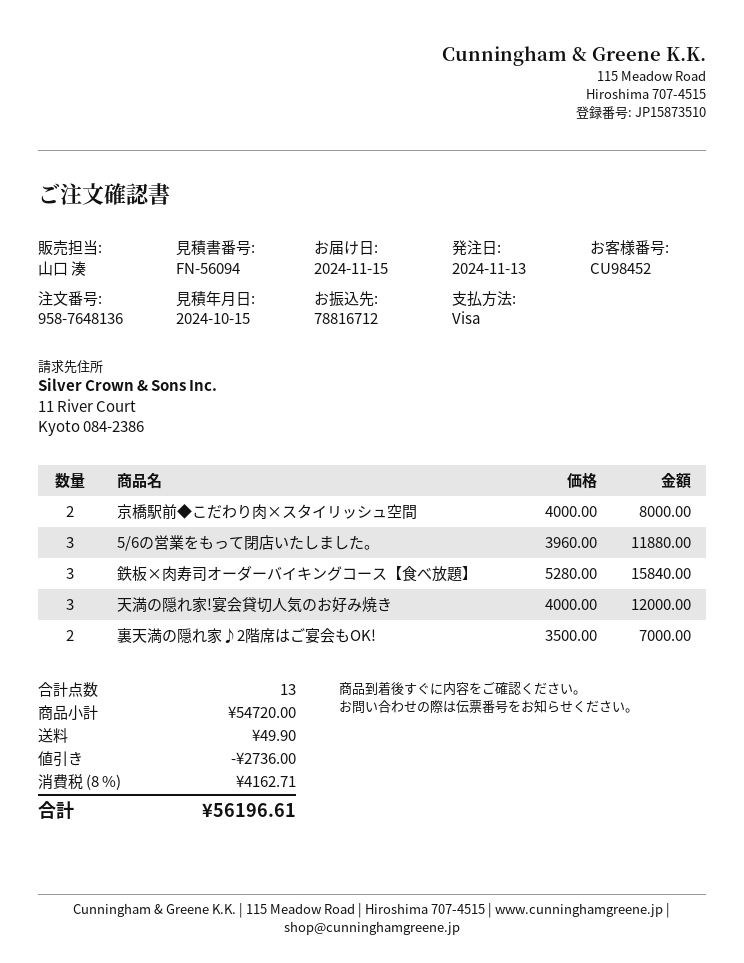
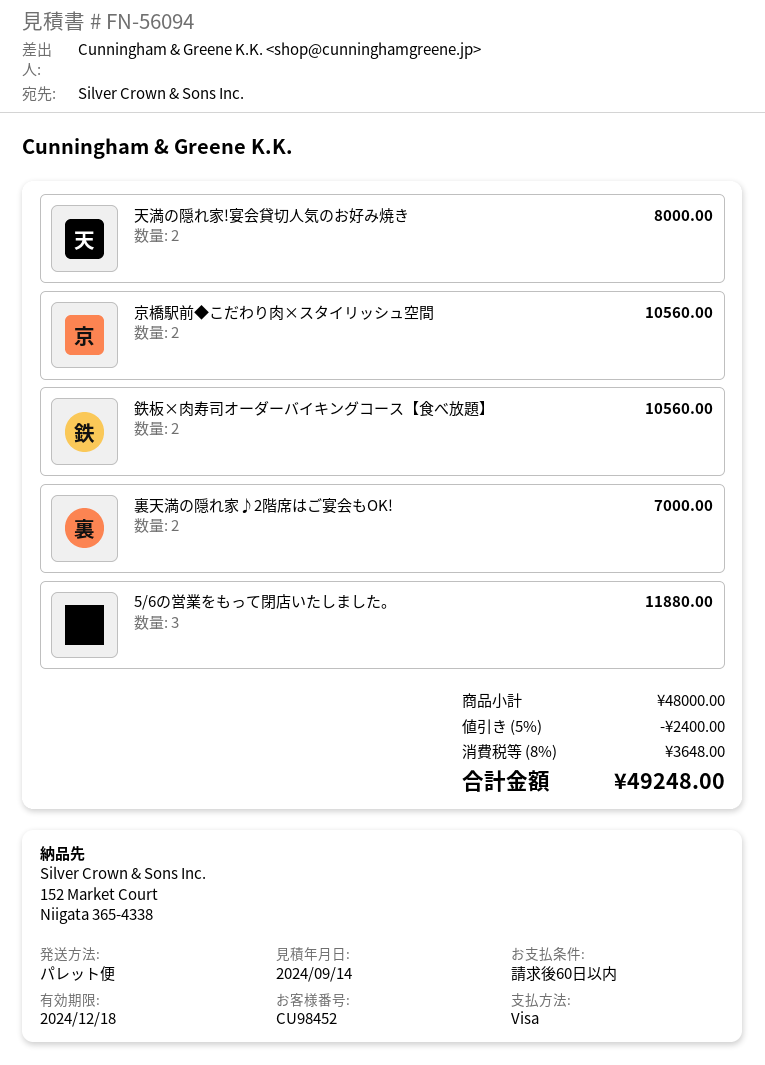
quote date: 2024-10-15 -> 2024-09-14
京橋駅前◆こだわり肉×スタイリッシュ空間: 2 for 8000.00 -> 2 for 10560.00
鉄板×肉寿司オーダーバイキングコース【食べ放題】: 3 for 15840.00 -> 2 for 10560.00
天満の隠れ家!宴会貸切人気のお好み焼き: 3 for 12000.00 -> 2 for 8000.00
subtotal: 54720.00 -> 48000.00
discount: 2736.00 -> 2400.00
shipping: 49.90 -> none
tax: 8% = 4162.71 -> 8% = 3648.00
total: 56196.61 -> 49248.00

